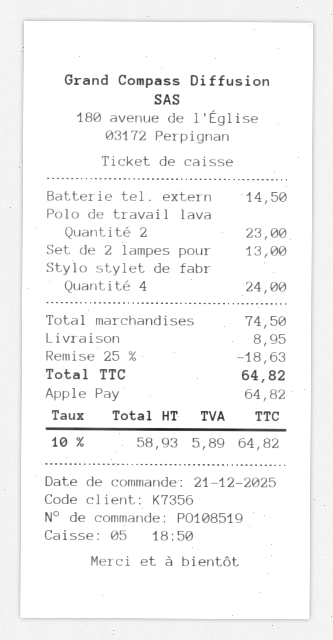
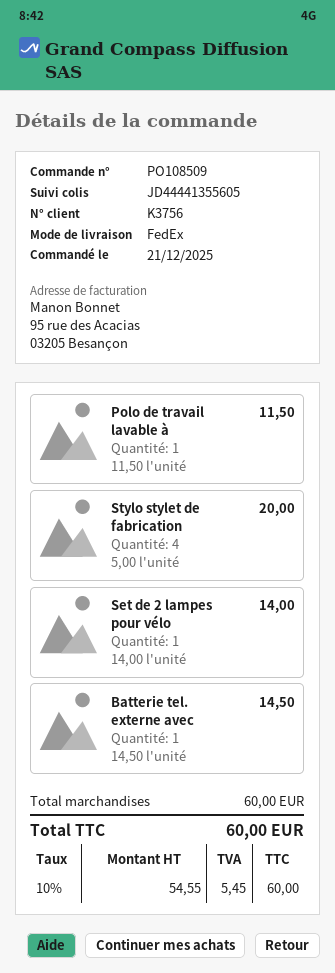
order number: PO108519 -> PO108509
customer number: K7356 -> K3756
Polo de travail lava: 2 for 23.00 -> 1 for 11.50
Set de 2 lampes pour: 1 for 13.00 -> 1 for 14.00
Stylo stylet de fabr: 4 for 24.00 -> 4 for 20.00
subtotal: 74.50 -> 60.00
discount: 25% = 18.63 -> none
shipping: 8.95 -> none
net: 58.93 -> 54.55
tax: 10% = 5.89 -> 10% = 5.45
total: 64.82 -> 60.00

